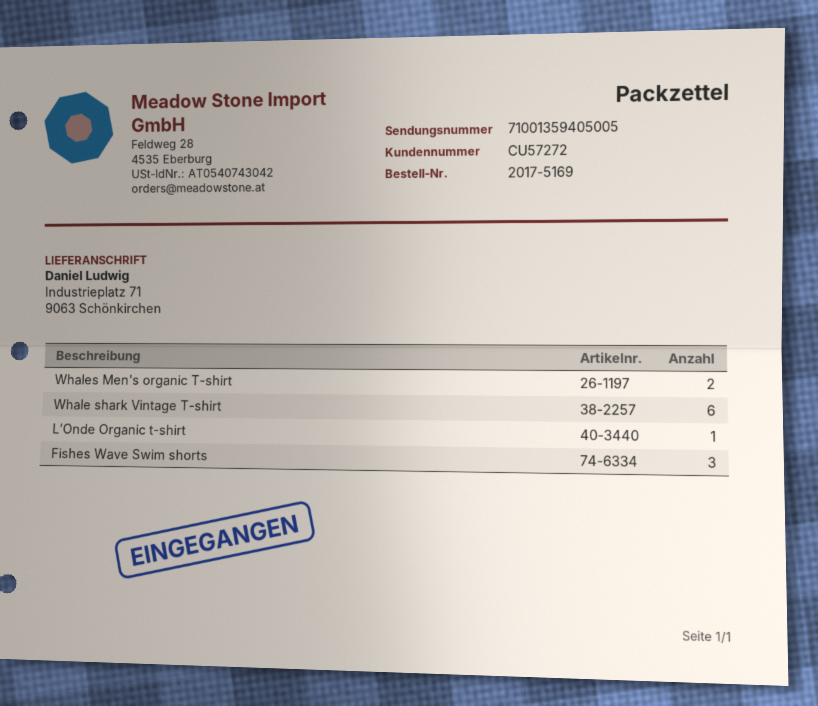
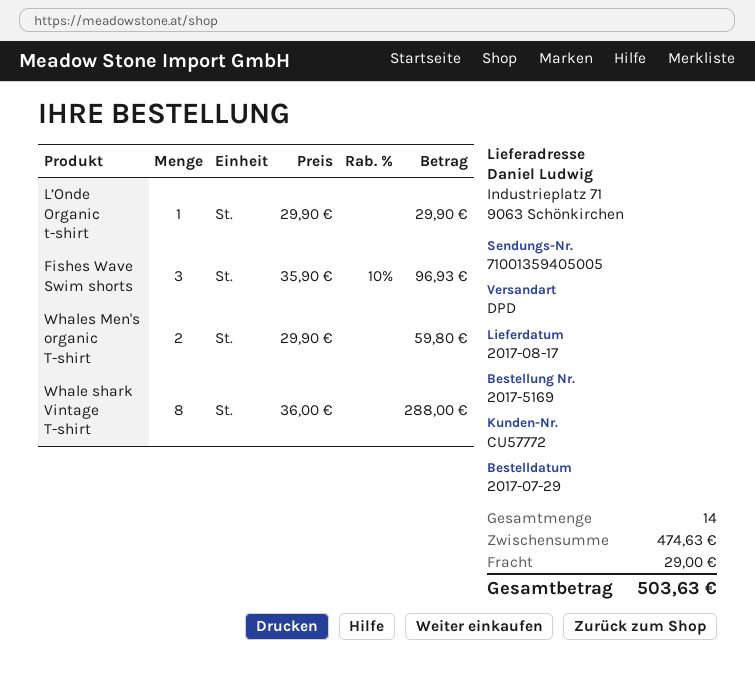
customer number: CU57272 -> CU57772
Whale shark Vintage T-shirt: 6 -> 8

